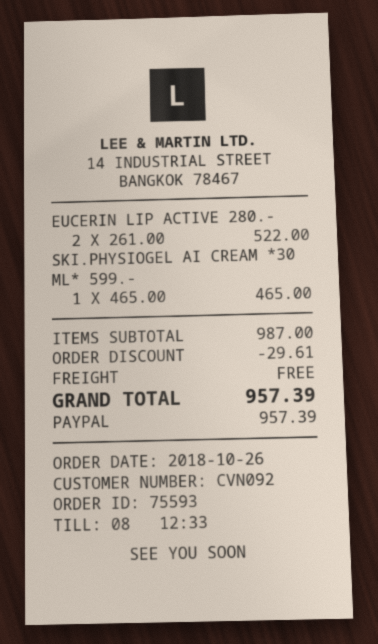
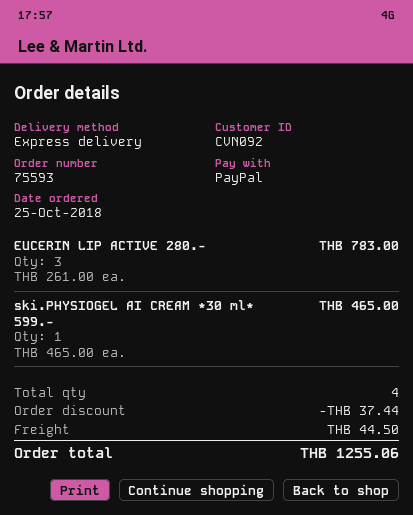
order date: 2018-10-26 -> 2018-10-25
EUCERIN LIP ACTIVE 280.-: 2 x 261.00 = 522.00 -> 3 x 261.00 = 783.00
discount: 29.61 -> 37.44
shipping: 0.00 -> 44.50
total: 957.39 -> 1255.06

